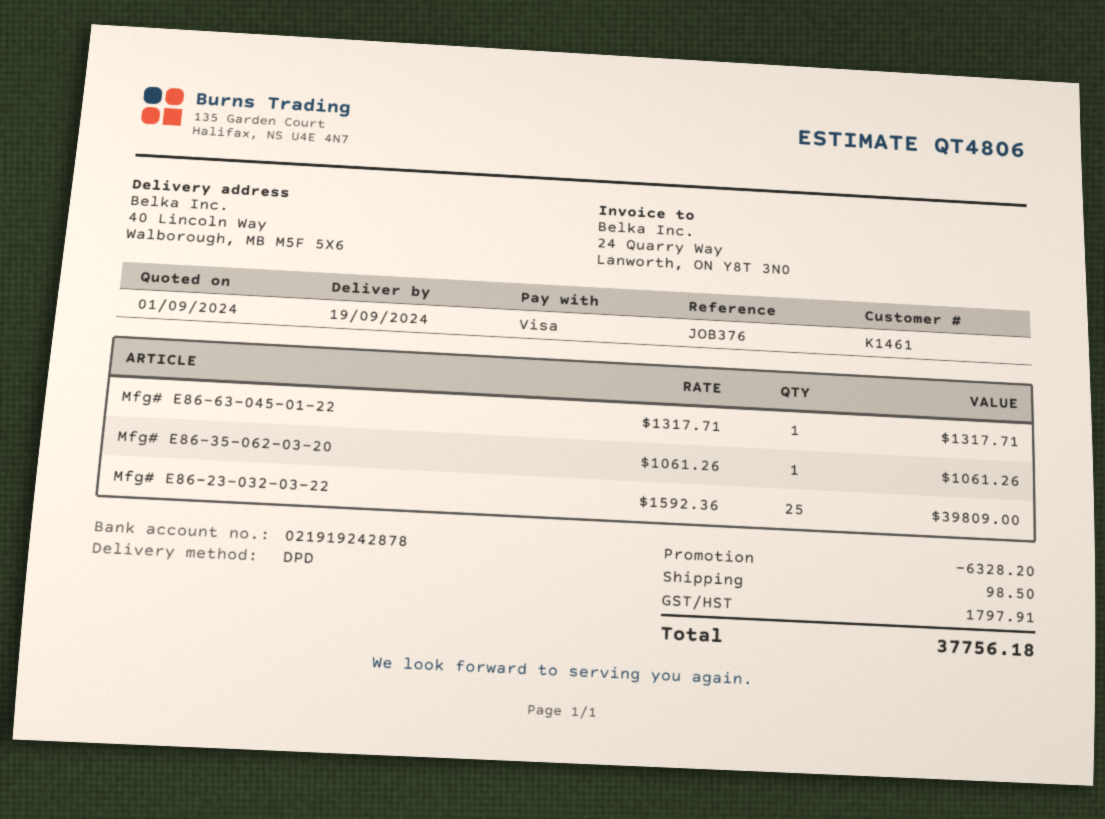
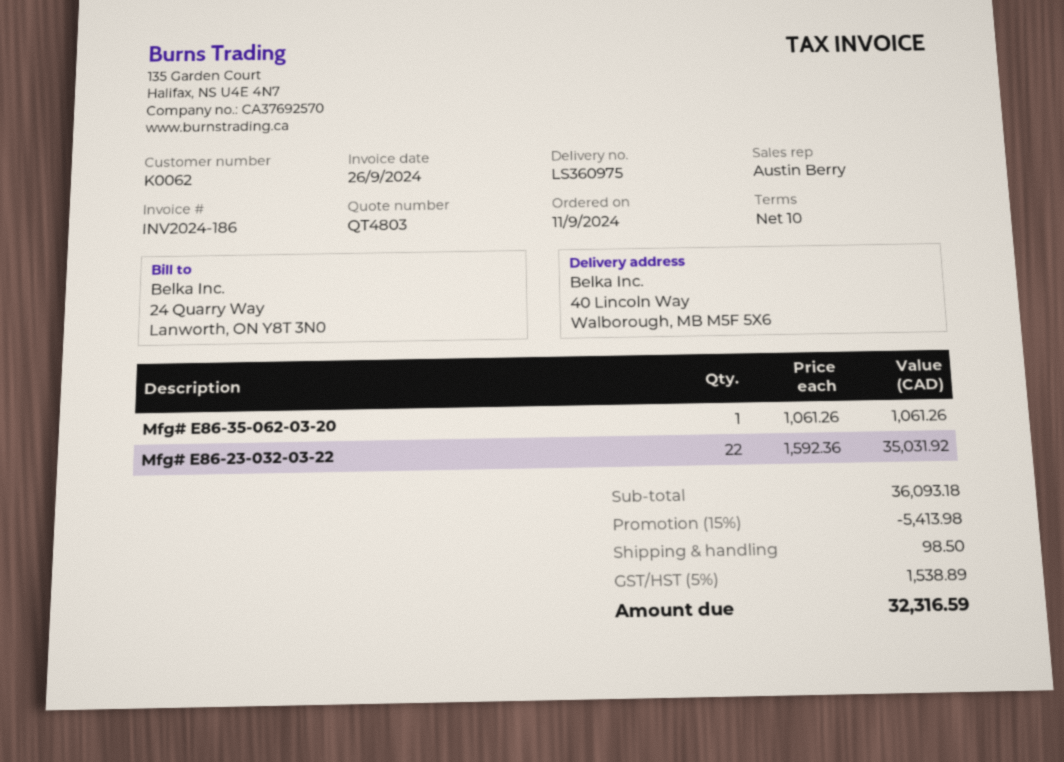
quote number: QT4806 -> QT4803
customer number: K1461 -> K0062
Mfg# E86-63-045-01-22: 1 x 1317.71 = 1317.71 -> none
Mfg# E86-23-032-03-22: 25 x 1592.36 = 39809.00 -> 22 x 1592.36 = 35031.92
discount: 6328.20 -> 5413.98
tax: 1797.91 -> 1538.89
total: 37756.18 -> 32316.59

